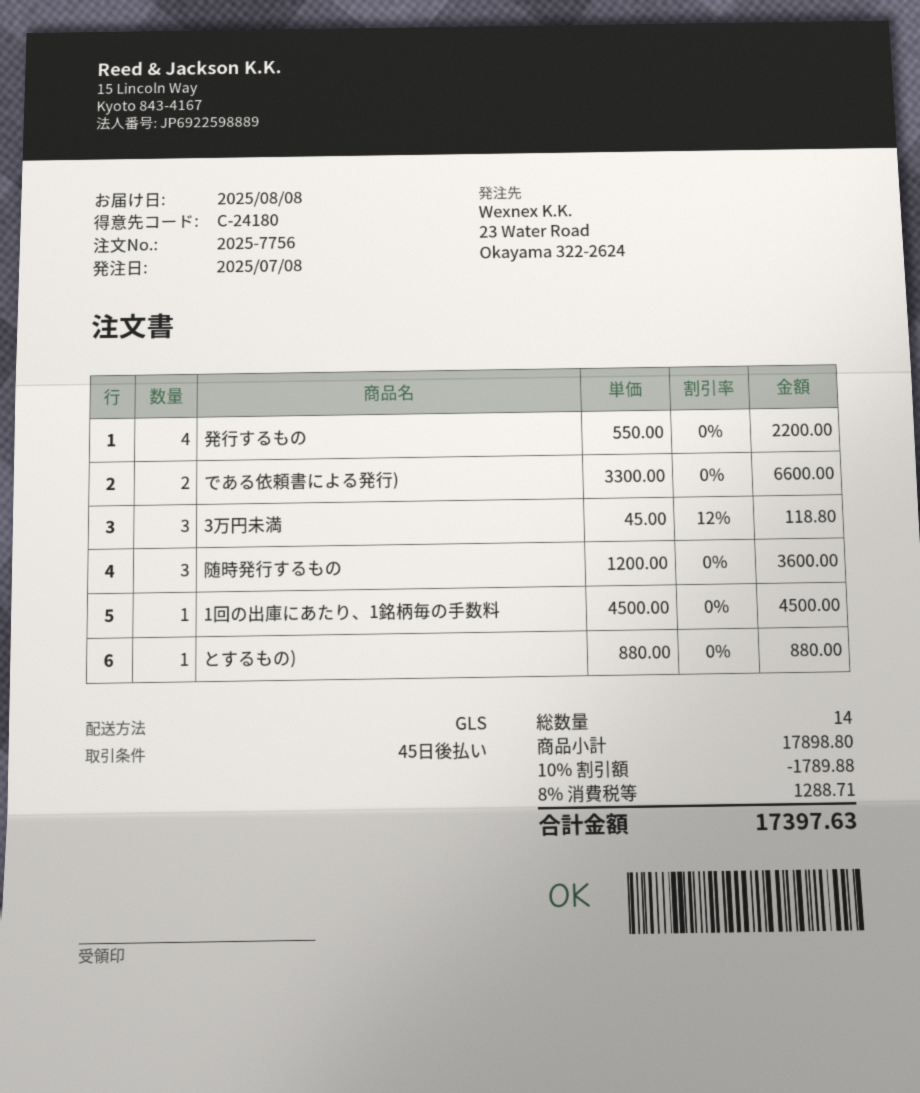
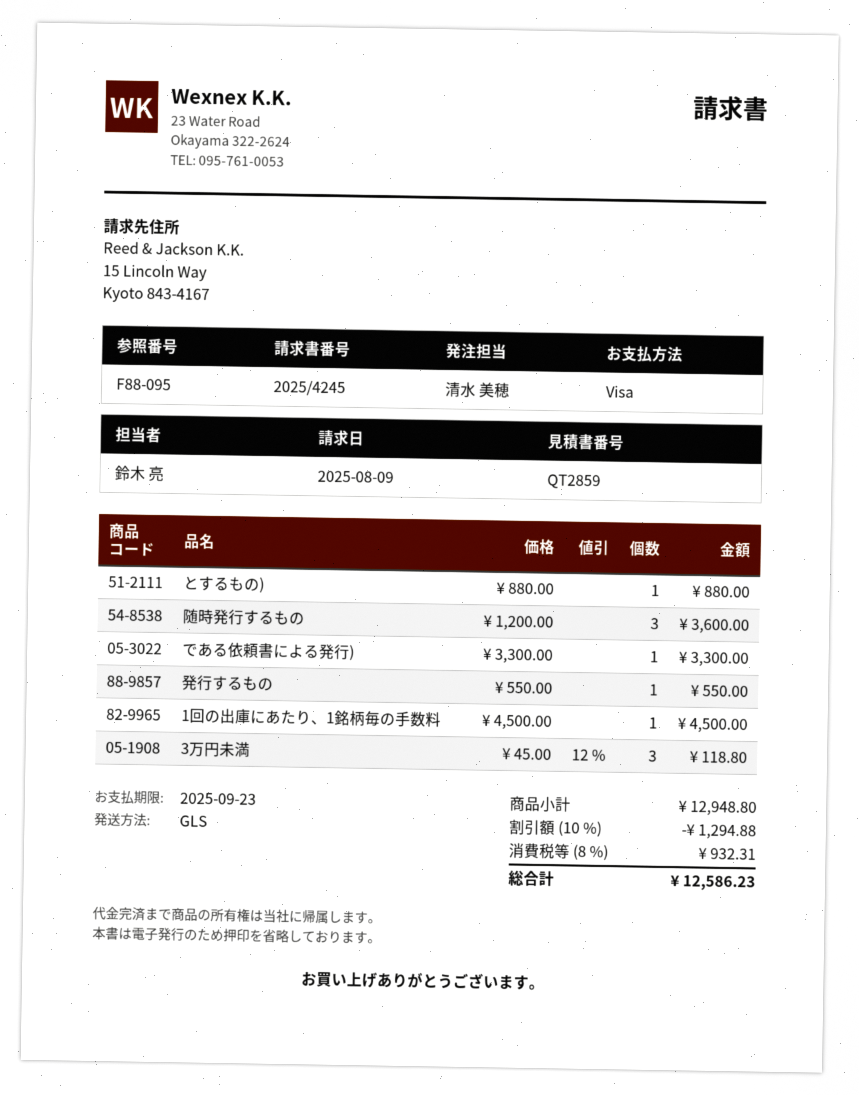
発行するもの: 4 x 550.00 = 2200.00 -> 1 x 550.00 = 550.00
である依頼書による発行): 2 x 3300.00 = 6600.00 -> 1 x 3300.00 = 3300.00
subtotal: 17898.80 -> 12948.80
discount: 10% = 1789.88 -> 10% = 1294.88
tax: 8% = 1288.71 -> 8% = 932.31
total: 17397.63 -> 12586.23

